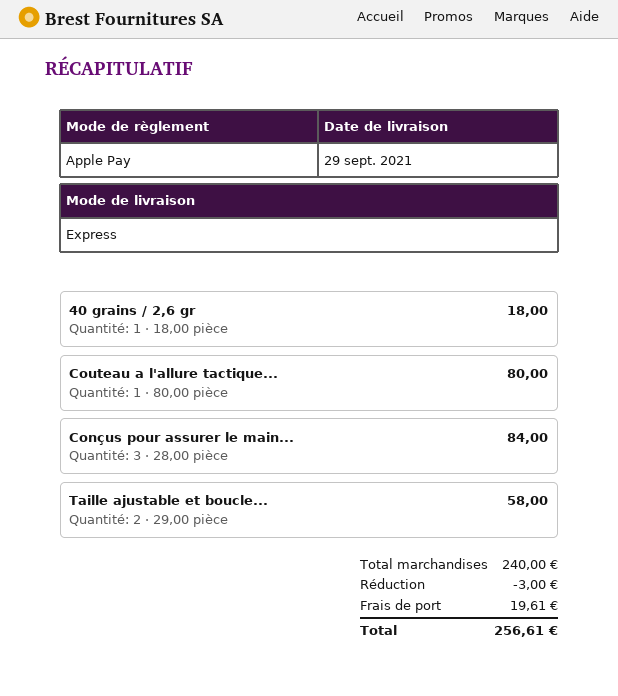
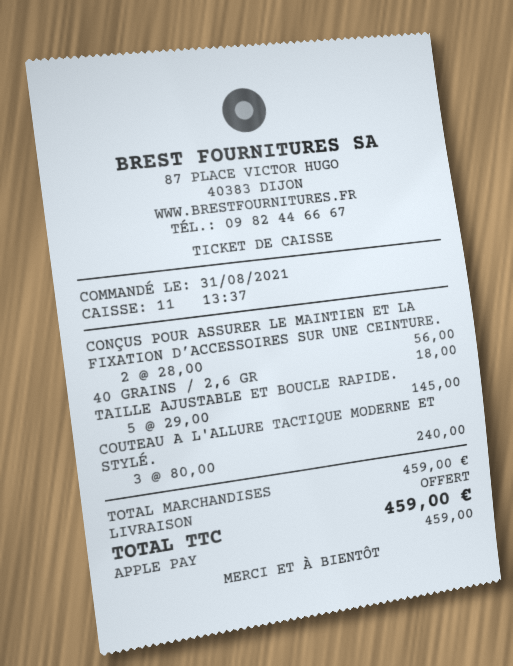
Couteau a l'allure tactique...: 1 x 80.00 = 80.00 -> 3 x 80.00 = 240.00
Conçus pour assurer le main...: 3 x 28.00 = 84.00 -> 2 x 28.00 = 56.00
Taille ajustable et boucle...: 2 x 29.00 = 58.00 -> 5 x 29.00 = 145.00
subtotal: 240.00 -> 459.00
discount: 3.00 -> none
shipping: 19.61 -> 0.00
total: 256.61 -> 459.00

